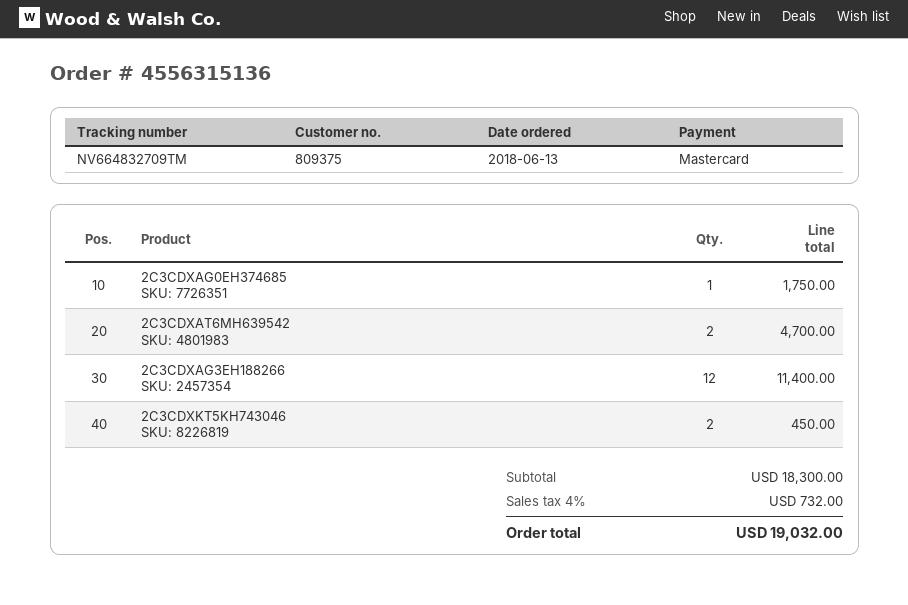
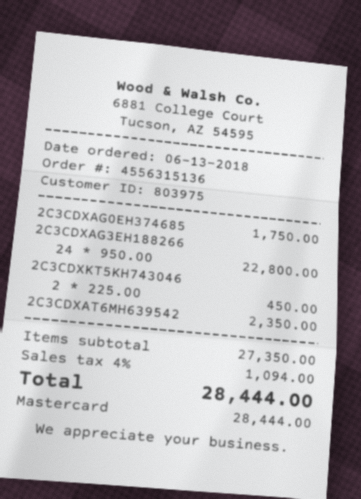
customer number: 809375 -> 803975
2C3CDXAT6MH639542: 2 for 4700.00 -> 1 for 2350.00
2C3CDXAG3EH188266: 12 for 11400.00 -> 24 for 22800.00
subtotal: 18300.00 -> 27350.00
tax: 4% = 732.00 -> 4% = 1094.00
total: 19032.00 -> 28444.00

